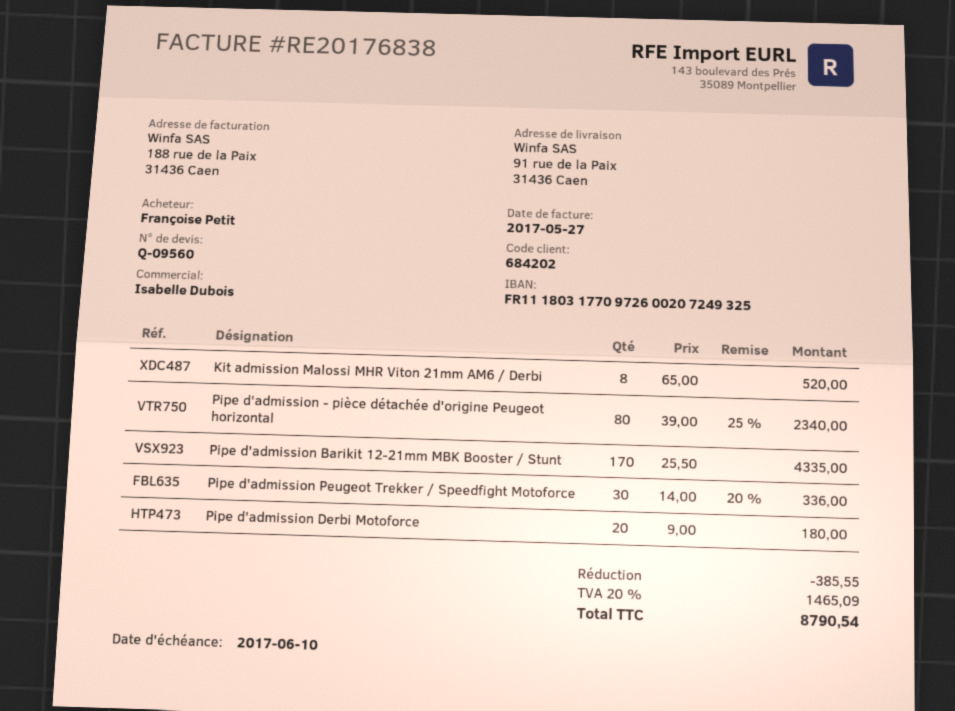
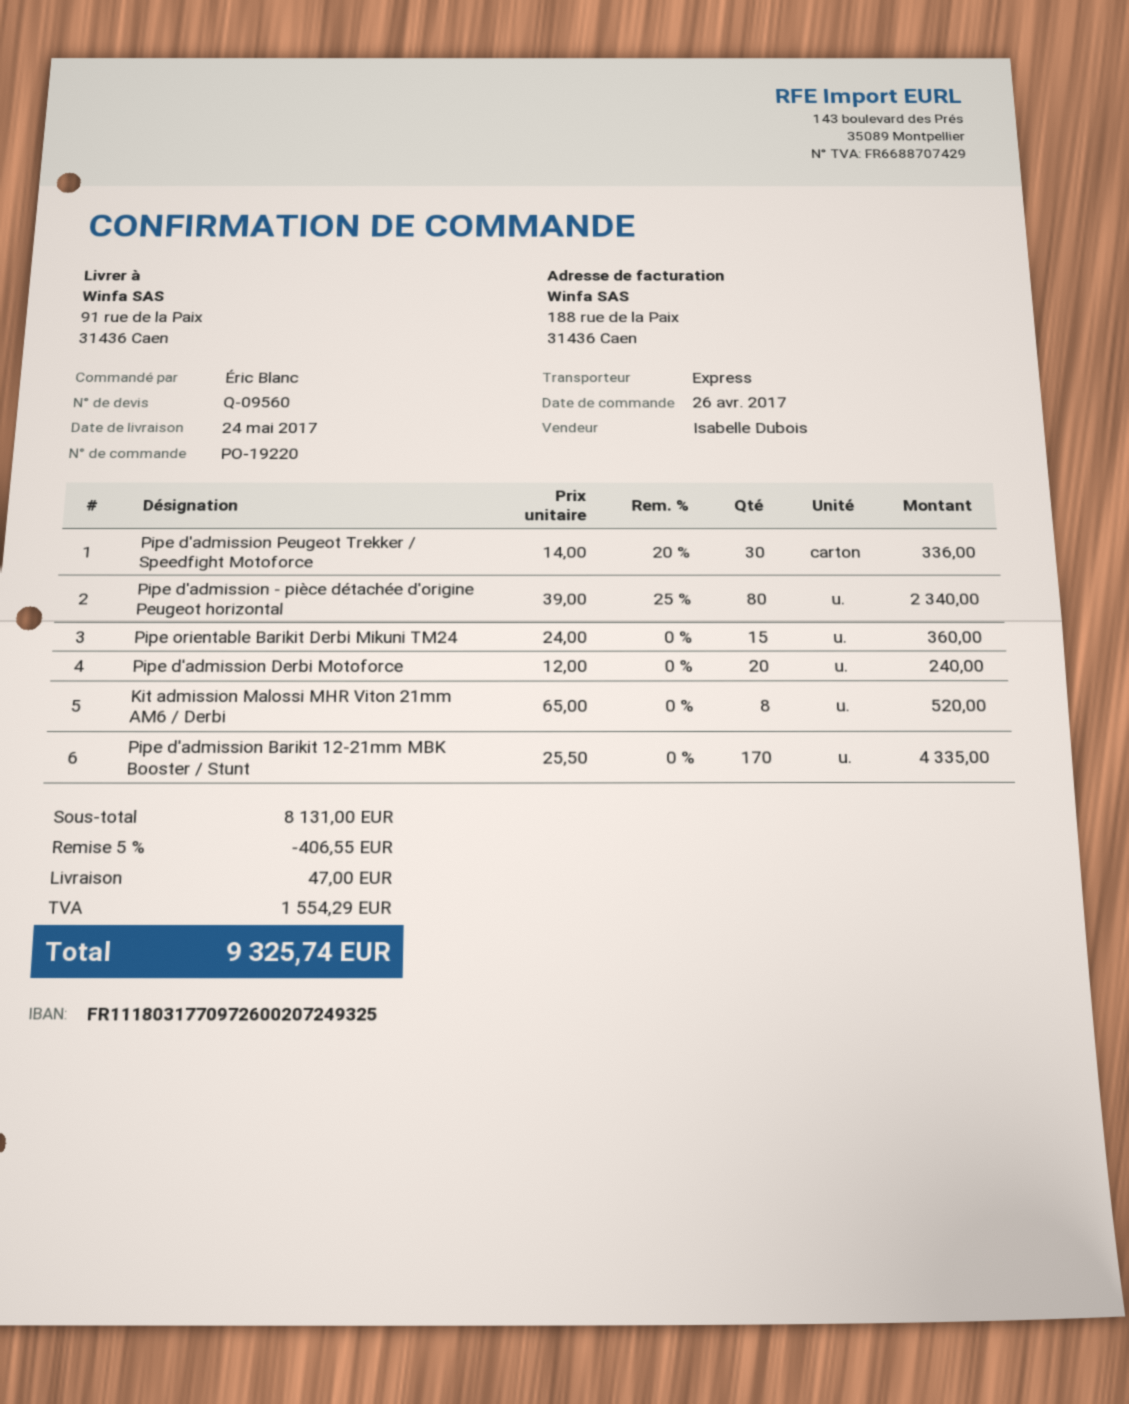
ordered by: Françoise Petit -> Éric Blanc
Pipe d'admission Derbi Motoforce: 20 x 9.00 = 180.00 -> 20 x 12.00 = 240.00
Pipe orientable Barikit Derbi Mikuni TM24: none -> 15 x 24.00 = 360.00
discount: 385.55 -> 406.55
shipping: none -> 47.00
tax: 1465.09 -> 1554.29
total: 8790.54 -> 9325.74

